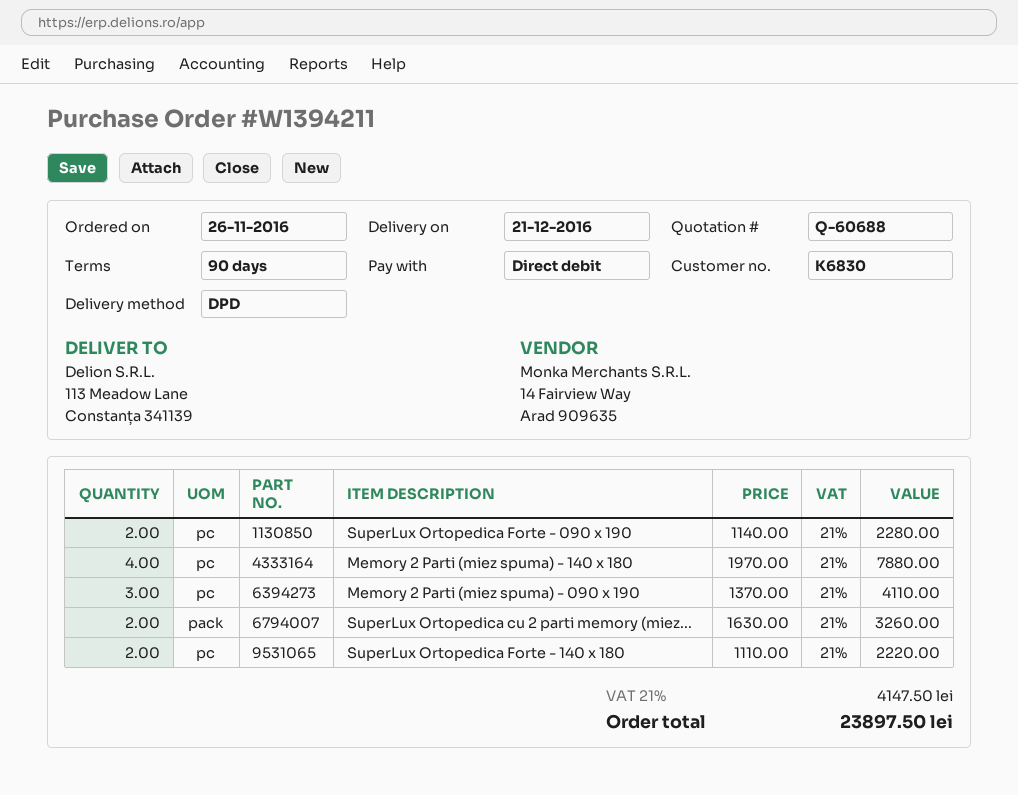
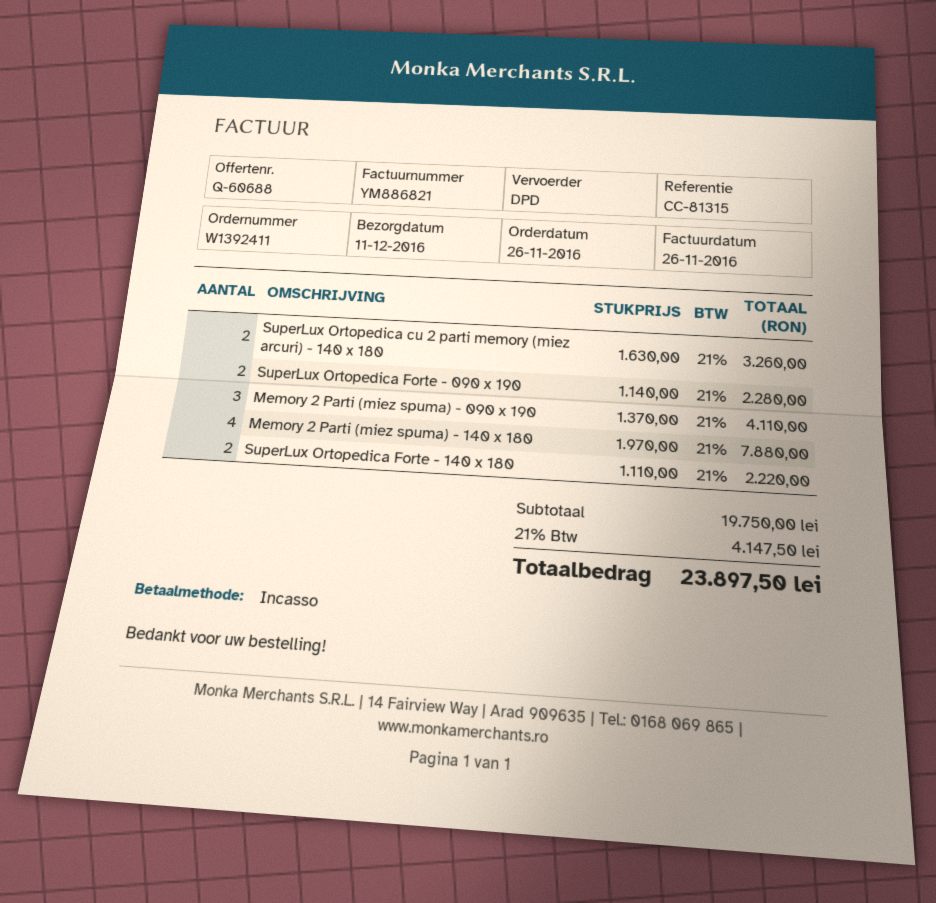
order number: W1394211 -> W1392411
delivery date: 2016-12-21 -> 2016-12-11

